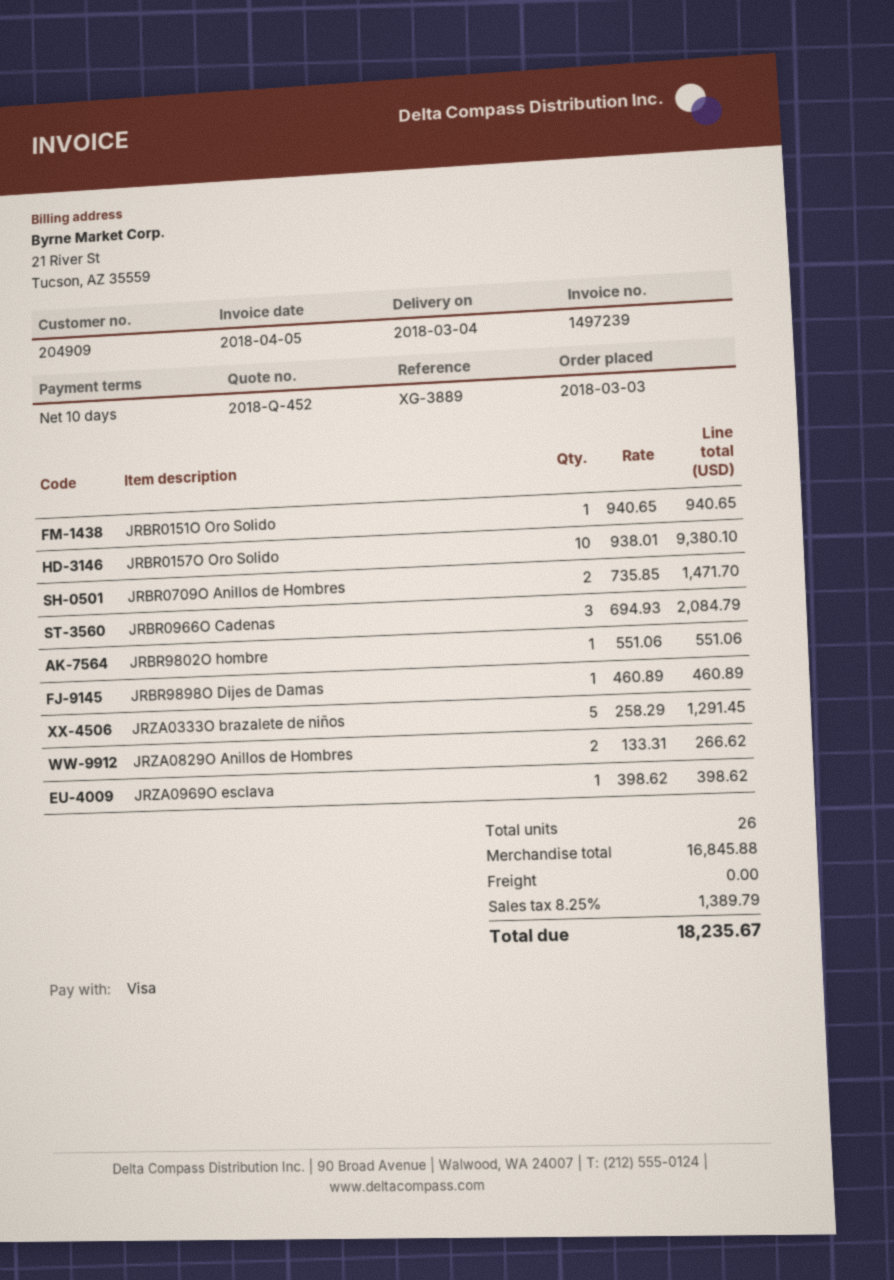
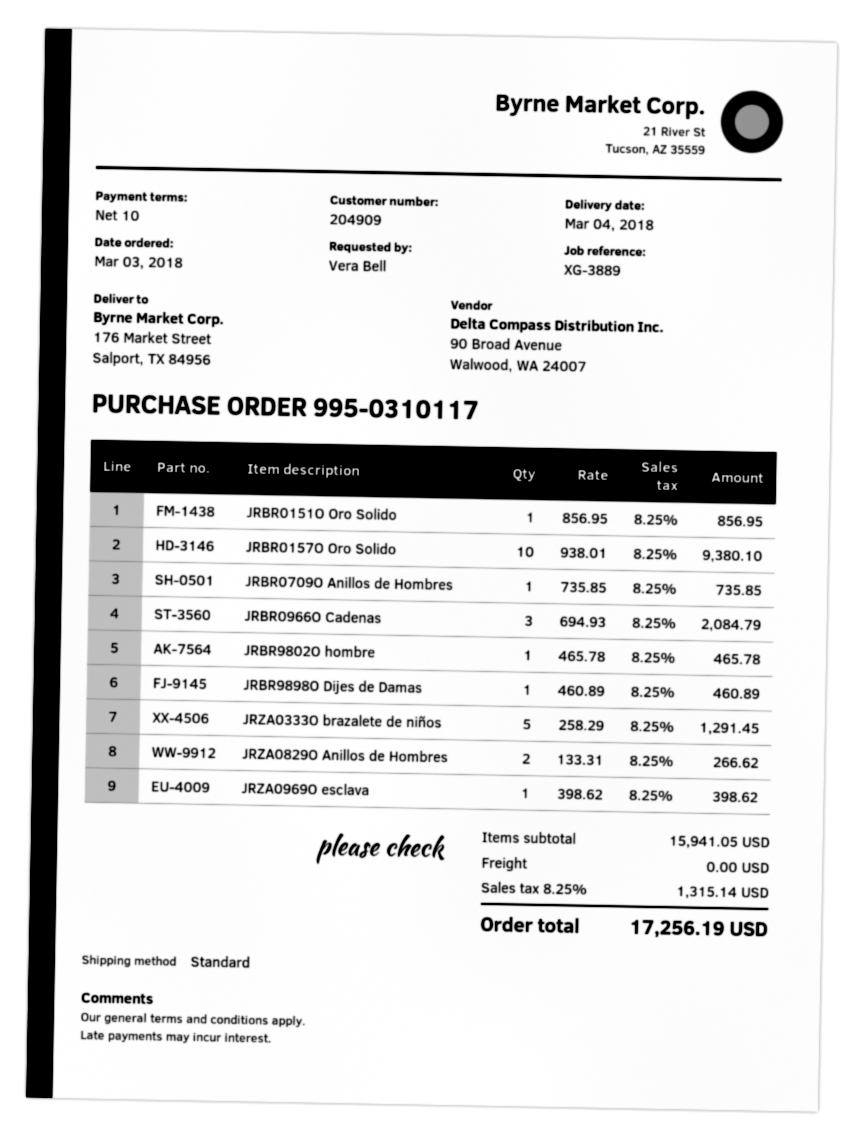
JRBR0151O Oro Solido: 1 x 940.65 = 940.65 -> 1 x 856.95 = 856.95
JRBR0709O Anillos de Hombres: 2 x 735.85 = 1471.70 -> 1 x 735.85 = 735.85
JRBR9802O hombre: 1 x 551.06 = 551.06 -> 1 x 465.78 = 465.78
subtotal: 16845.88 -> 15941.05
tax: 8.25% = 1389.79 -> 8.25% = 1315.14
total: 18235.67 -> 17256.19

